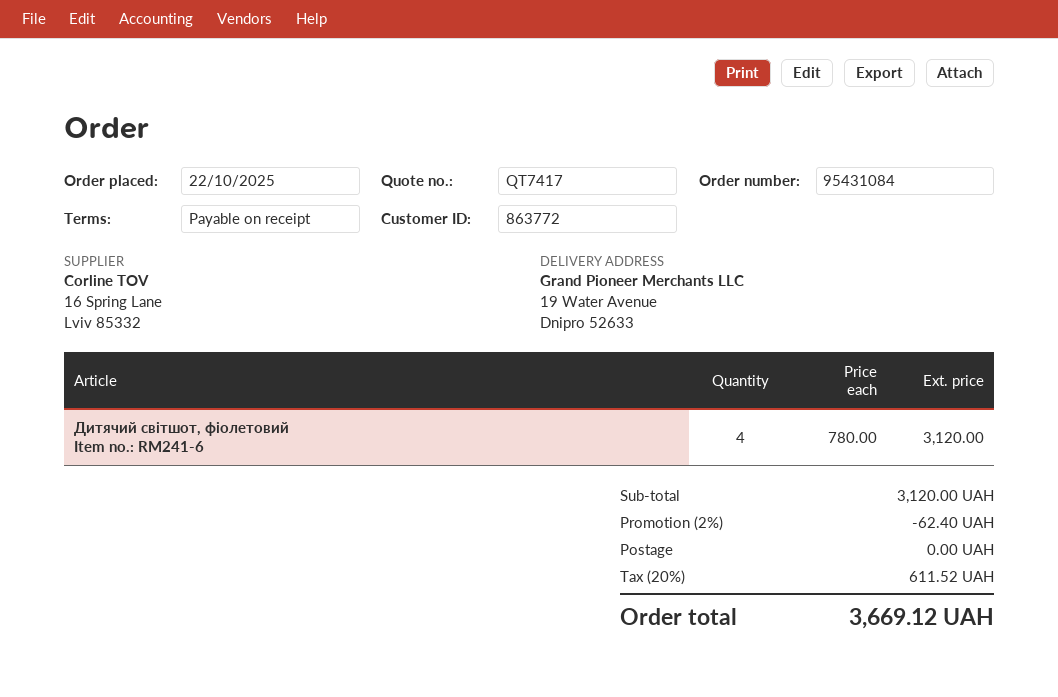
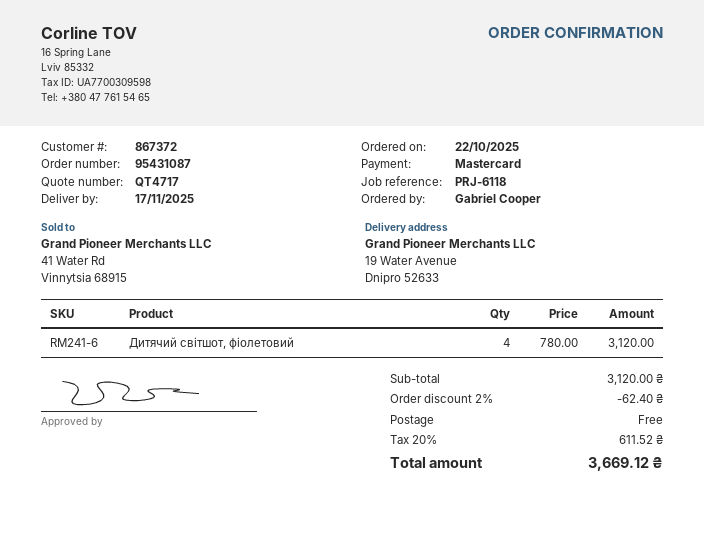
quote number: QT7417 -> QT4717
order number: 95431084 -> 95431087
customer number: 863772 -> 867372

